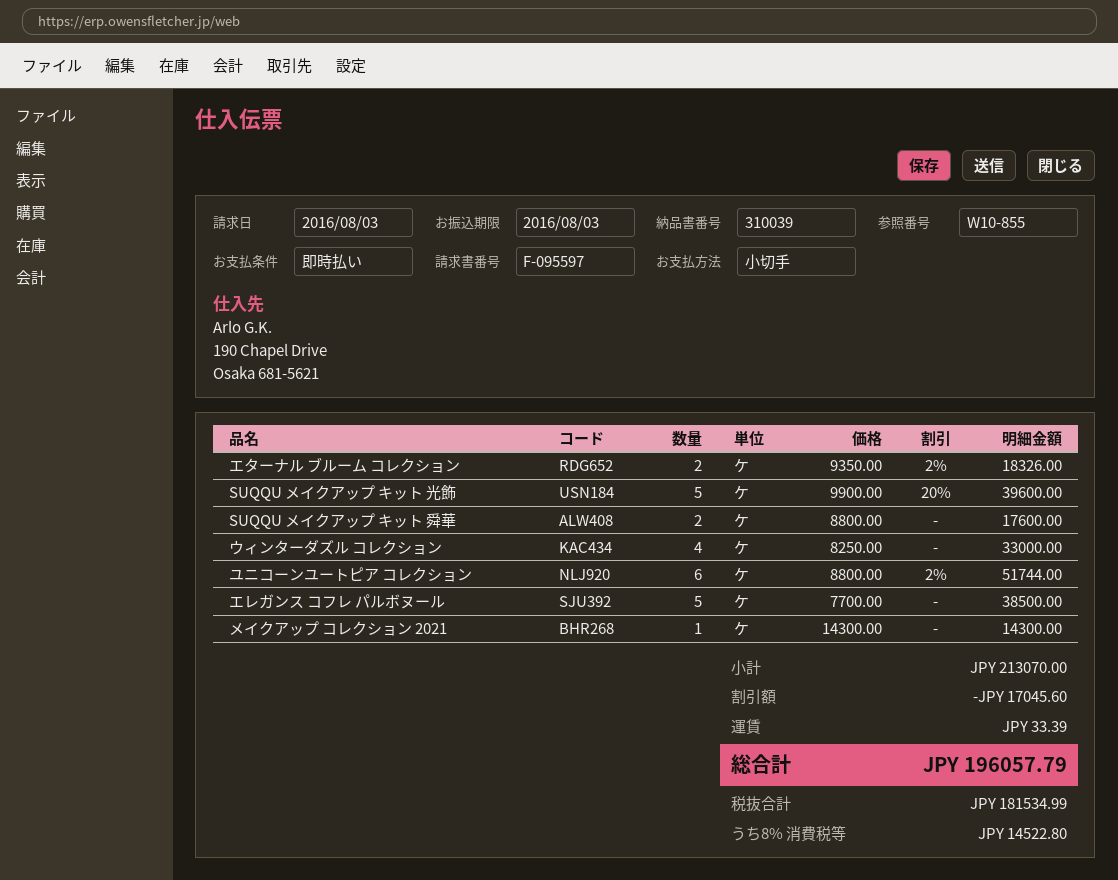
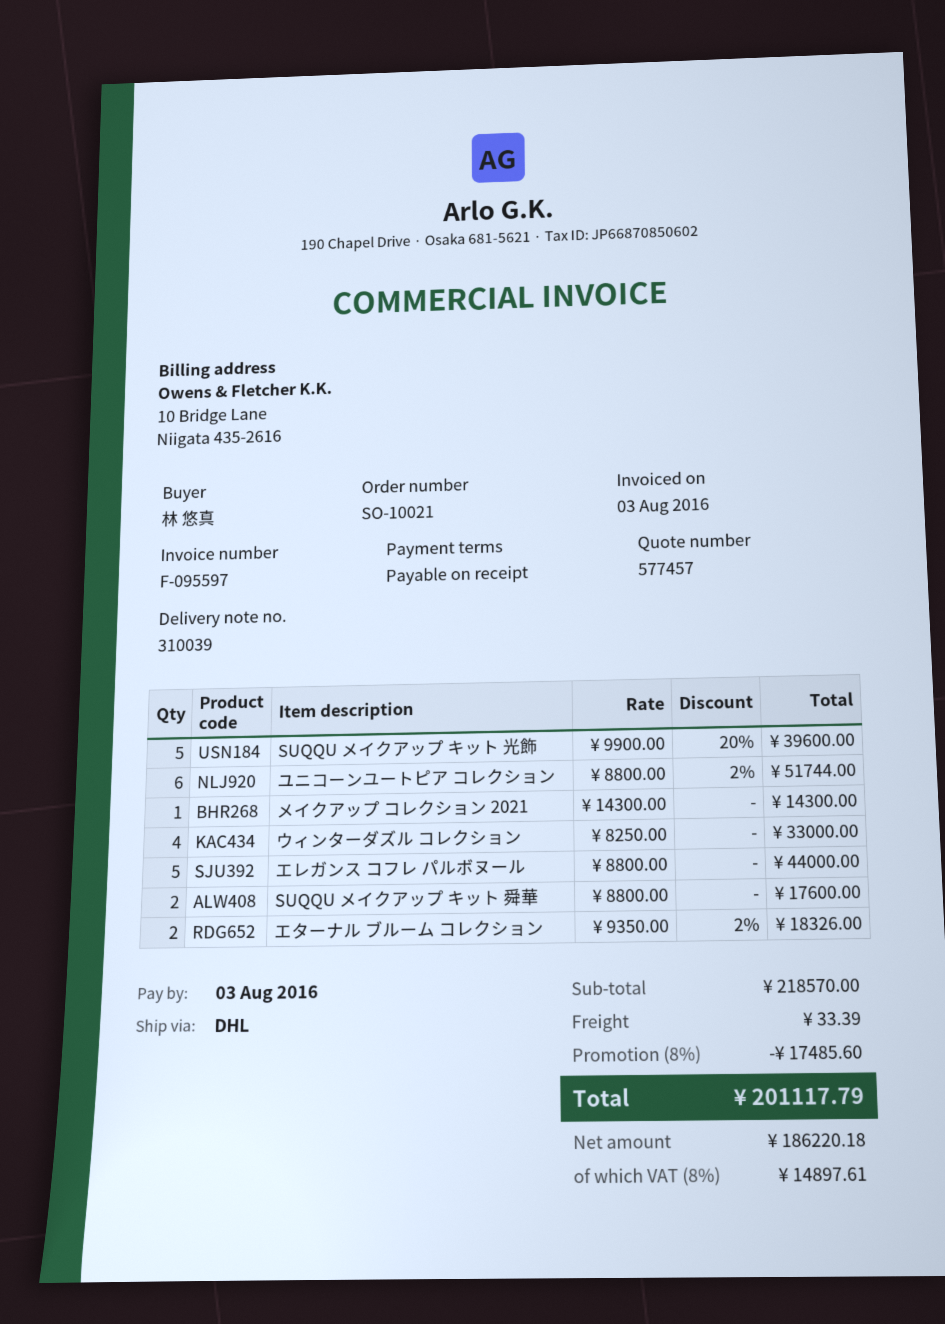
エレガンス コフレ パルボヌール: 5 x 7700.00 = 38500.00 -> 5 x 8800.00 = 44000.00
subtotal: 213070.00 -> 218570.00
discount: 17045.60 -> 17485.60
net: 181534.99 -> 186220.18
tax: 8% = 14522.80 -> 8% = 14897.61
total: 196057.79 -> 201117.79

